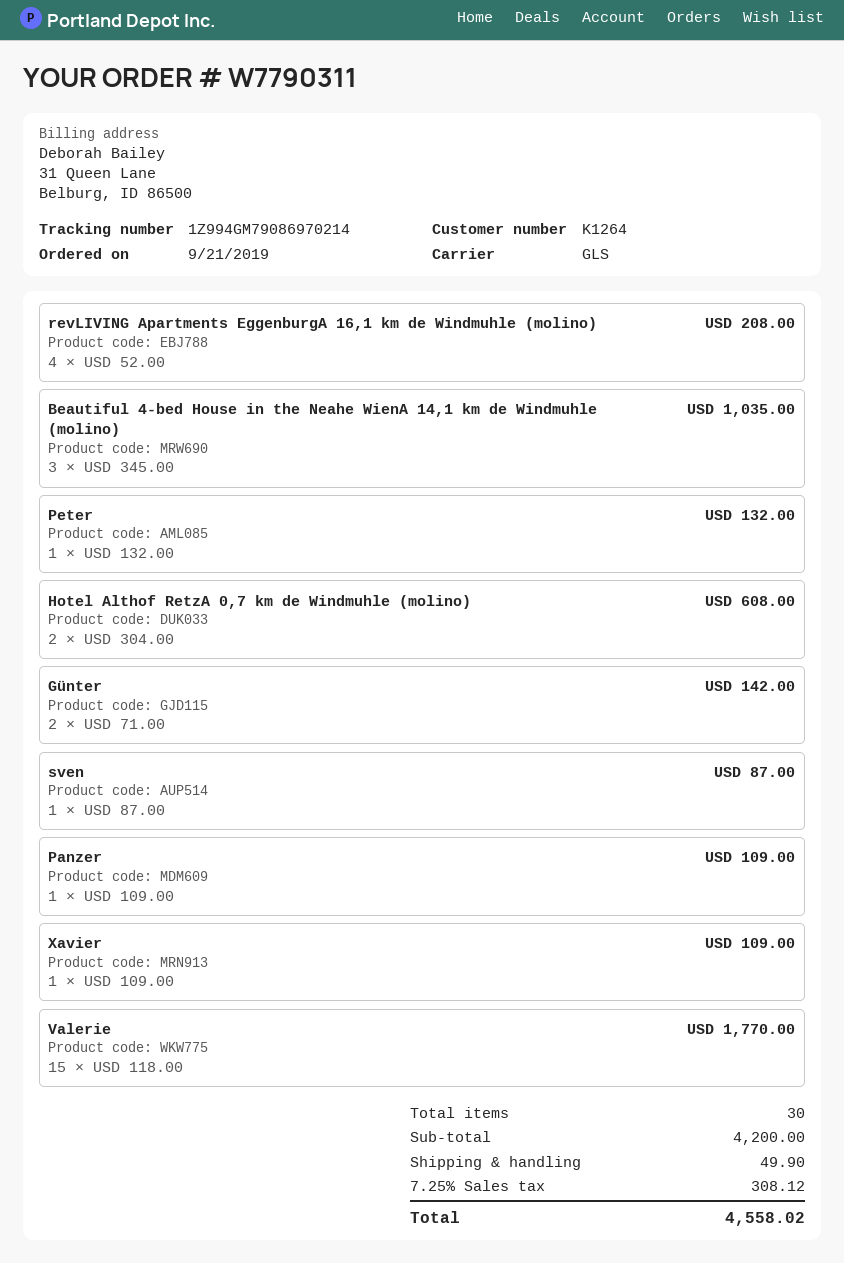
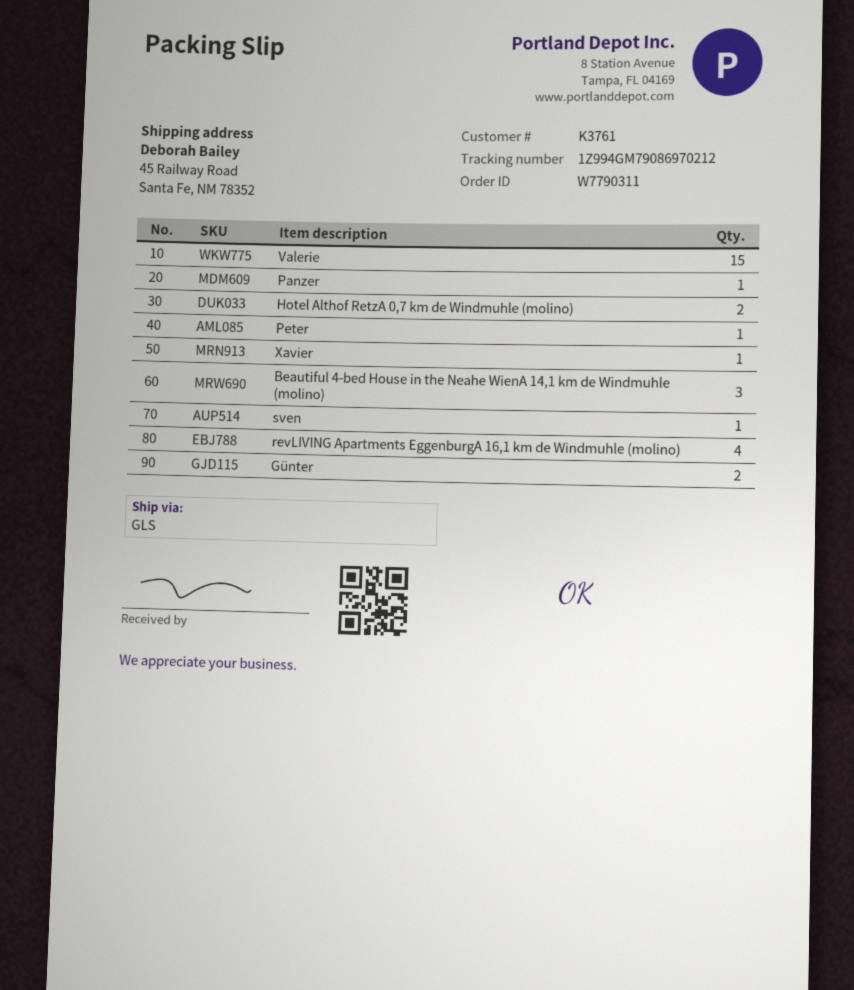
customer number: K1264 -> K3761
tracking number: 1Z994GM79086970214 -> 1Z994GM79086970212

